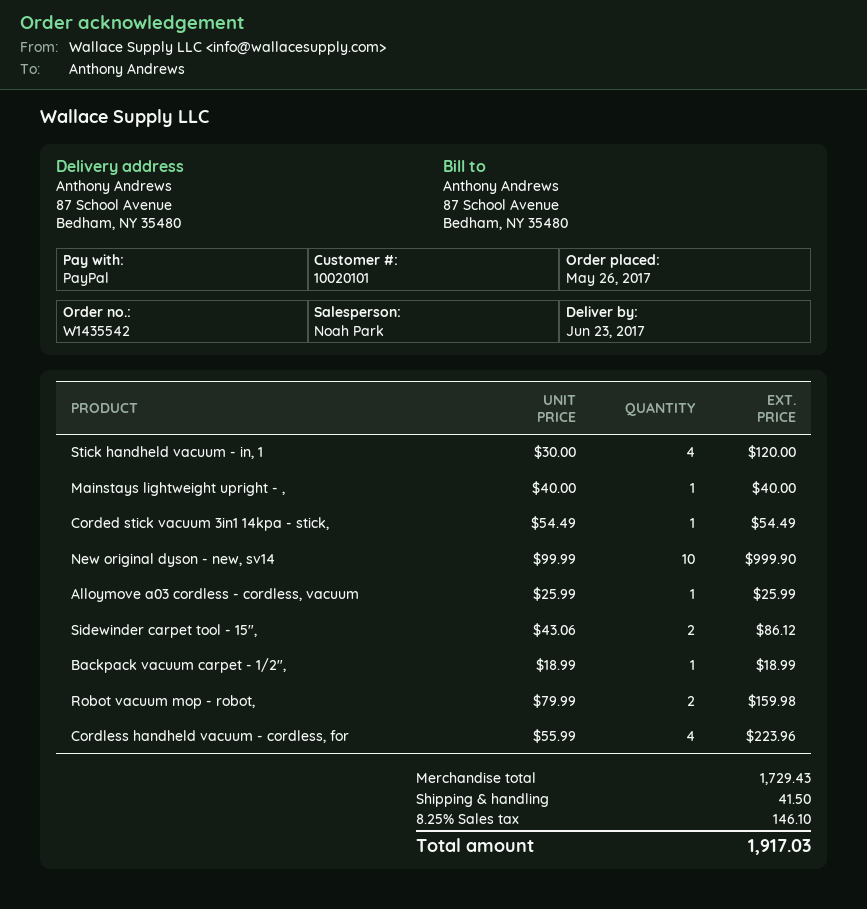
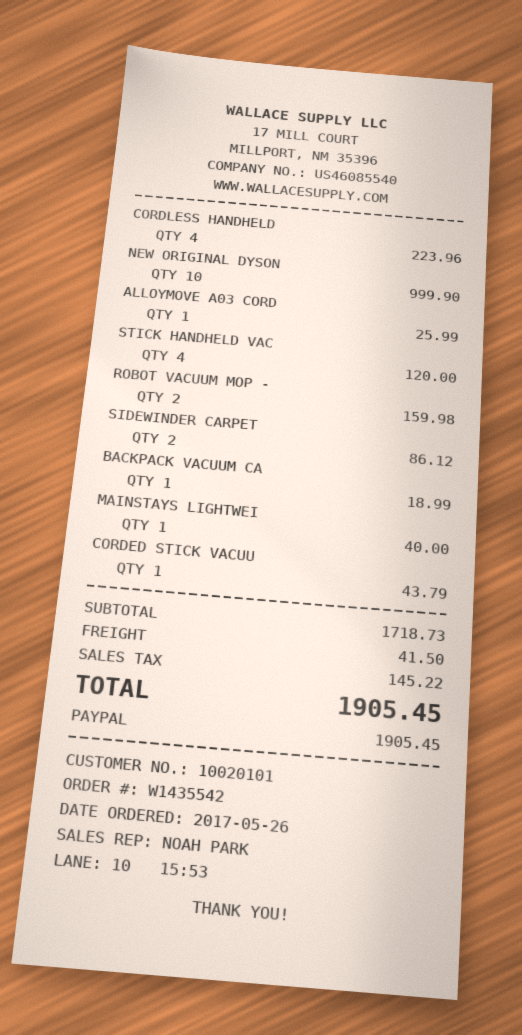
Corded stick vacuum 3in1 14kpa - stick,: 1 for 54.49 -> 1 for 43.79
subtotal: 1729.43 -> 1718.73
tax: 146.10 -> 145.22
total: 1917.03 -> 1905.45

